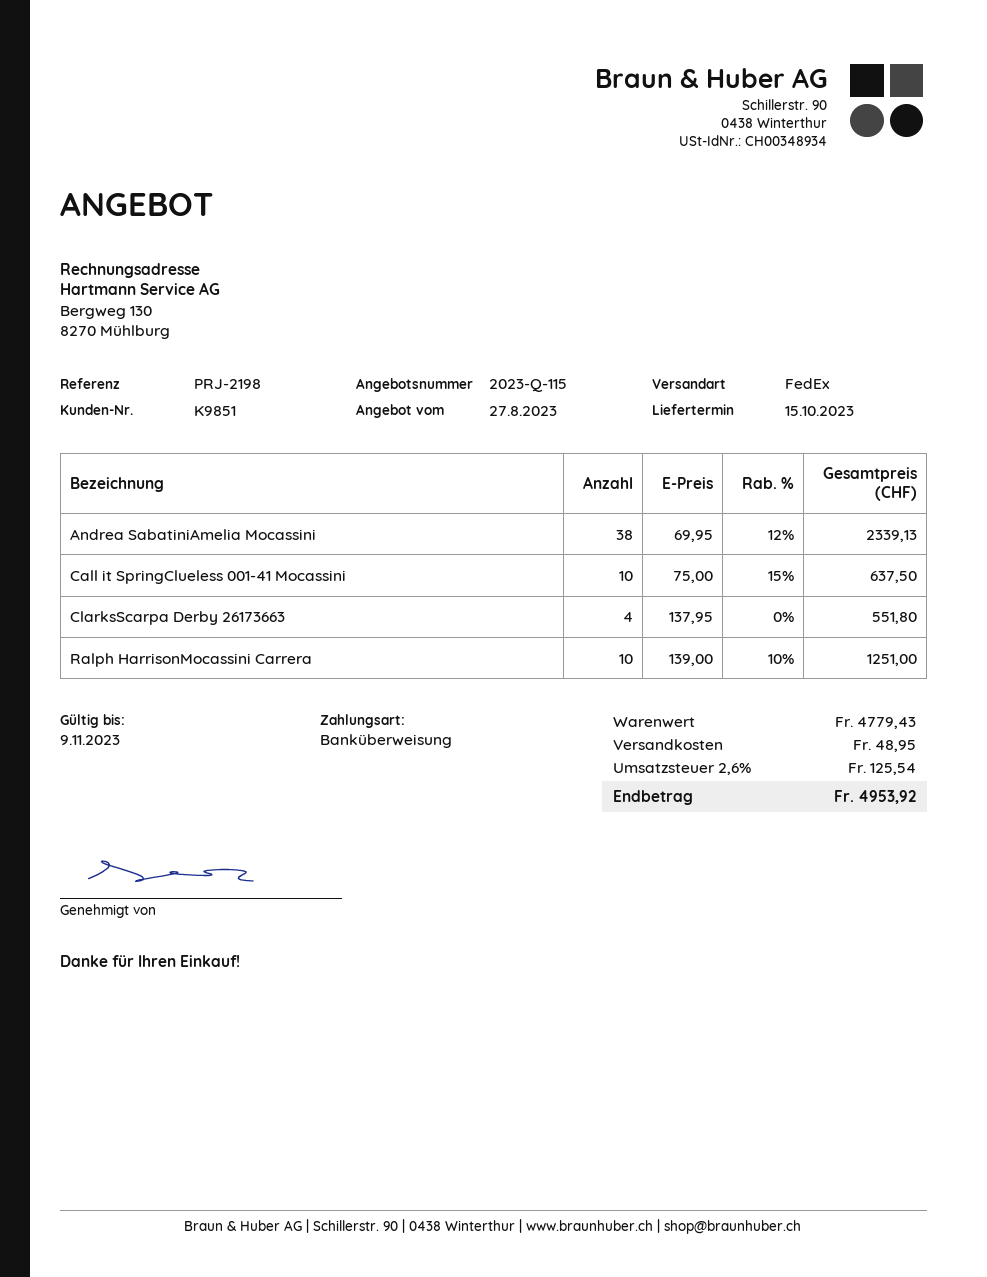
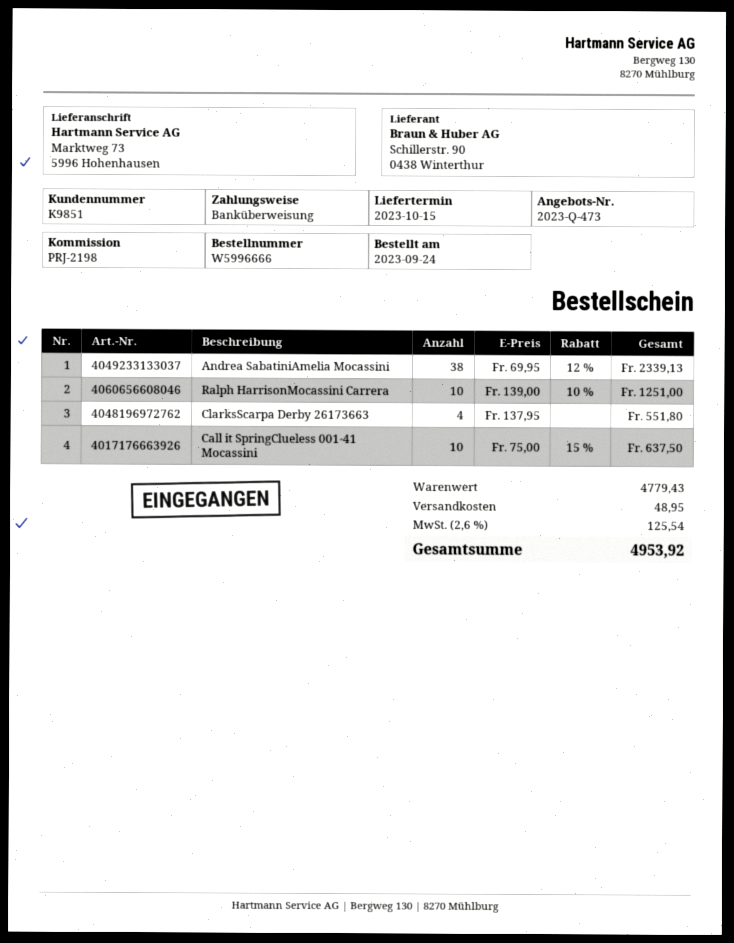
quote number: 2023-Q-115 -> 2023-Q-473

